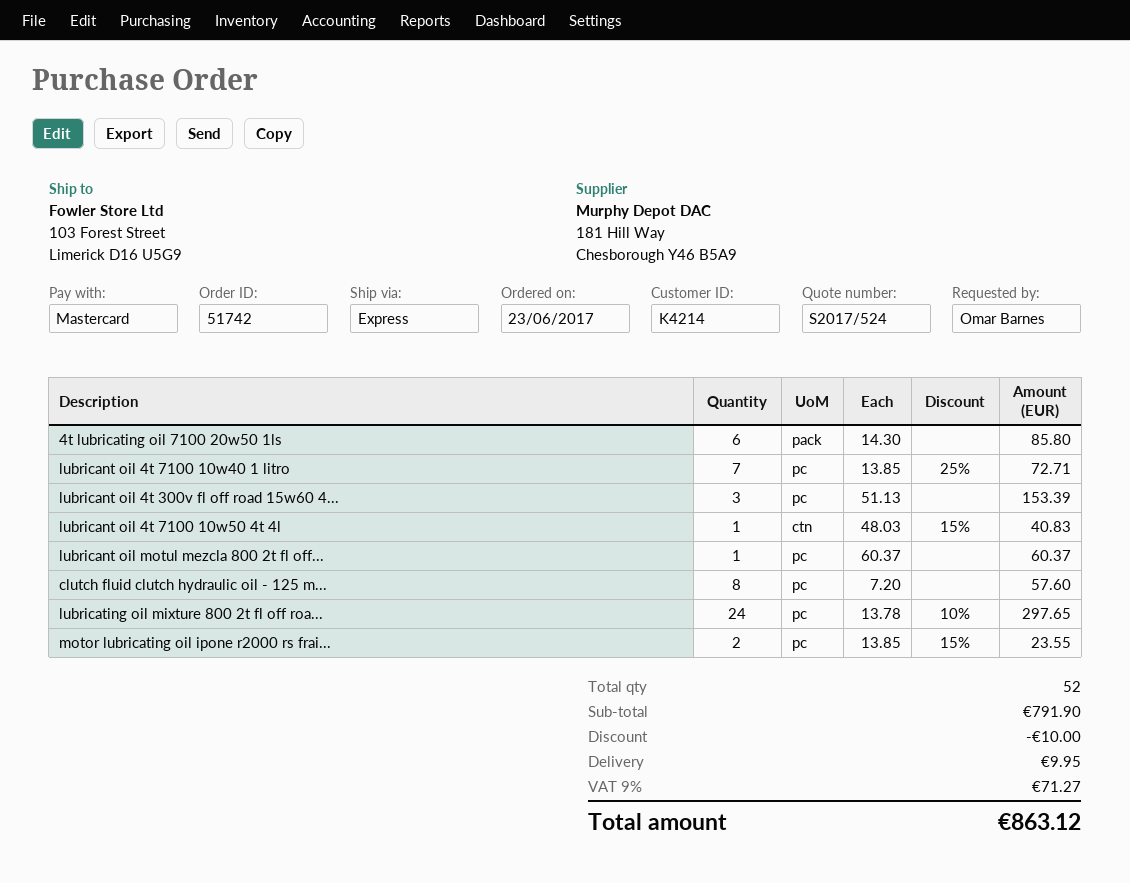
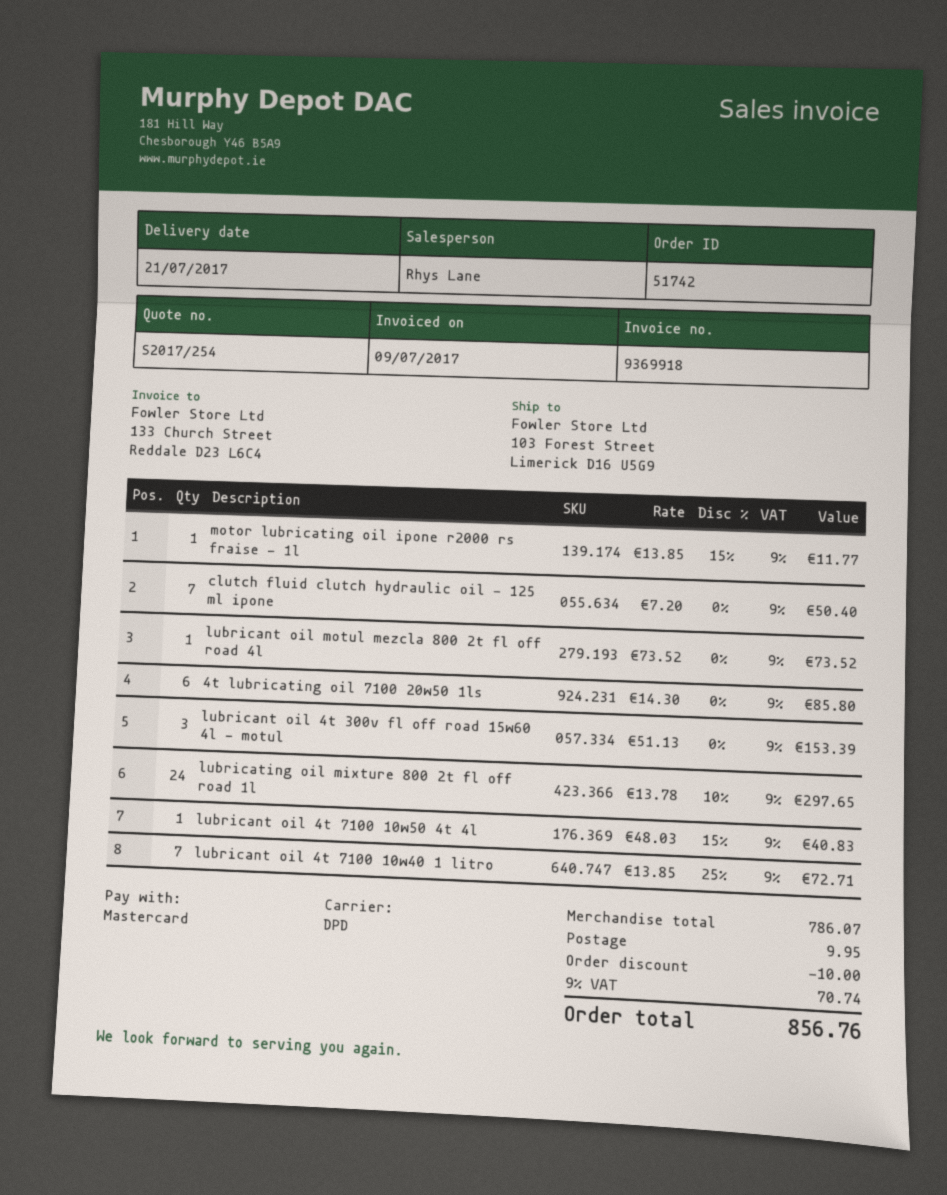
quote number: S2017/524 -> S2017/254
shipping method: express -> DPD
lubricant oil motul mezcla 800 2t fl off...: 1 x 60.37 = 60.37 -> 1 x 73.52 = 73.52
clutch fluid clutch hydraulic oil - 125 m...: 8 x 7.20 = 57.60 -> 7 x 7.20 = 50.40
motor lubricating oil ipone r2000 rs frai...: 2 x 13.85 - 15% = 23.55 -> 1 x 13.85 - 15% = 11.77
subtotal: 791.90 -> 786.07
tax: 9% = 71.27 -> 9% = 70.74
total: 863.12 -> 856.76

